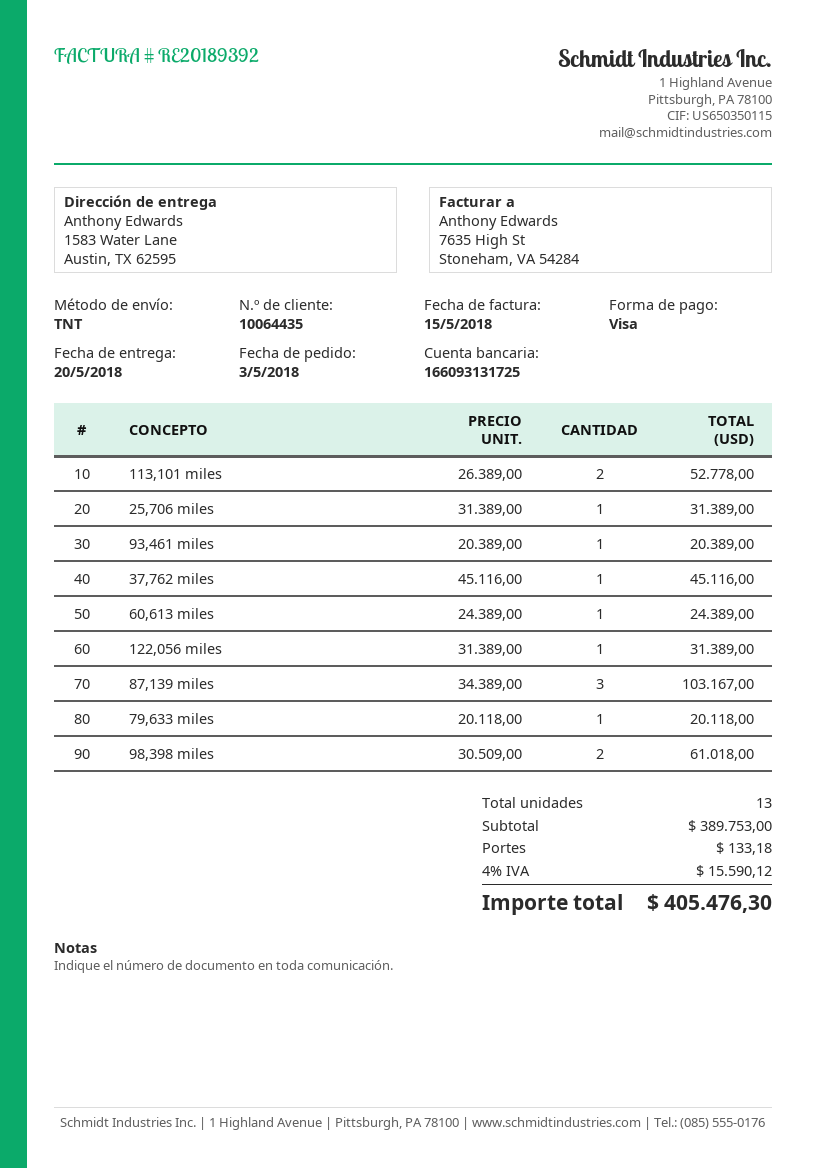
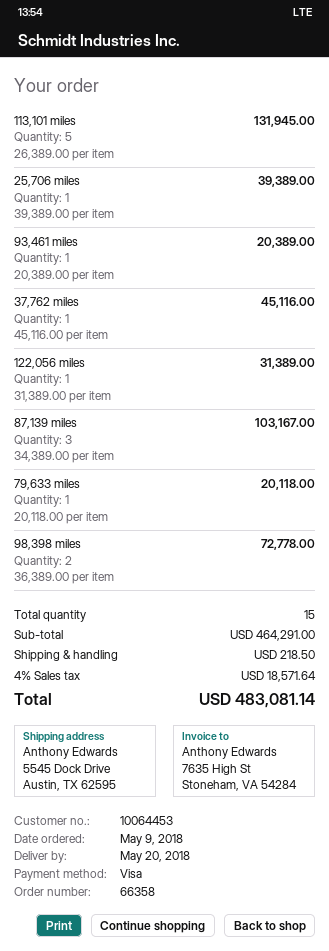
order date: 2018-05-03 -> 2018-05-09
customer number: 10064435 -> 10064453
ship to: 1583 Water Lane, Austin, TX 62595 -> 5545 Dock Drive, Austin, TX 62595
113,101 miles: 2 x 26389.00 = 52778.00 -> 5 x 26389.00 = 131945.00
25,706 miles: 1 x 31389.00 = 31389.00 -> 1 x 39389.00 = 39389.00
60,613 miles: 1 x 24389.00 = 24389.00 -> none
98,398 miles: 2 x 30509.00 = 61018.00 -> 2 x 36389.00 = 72778.00
total quantity: 13 -> 15
subtotal: 389753.00 -> 464291.00
shipping: 133.18 -> 218.50
tax: 4% = 15590.12 -> 4% = 18571.64
total: 405476.30 -> 483081.14

